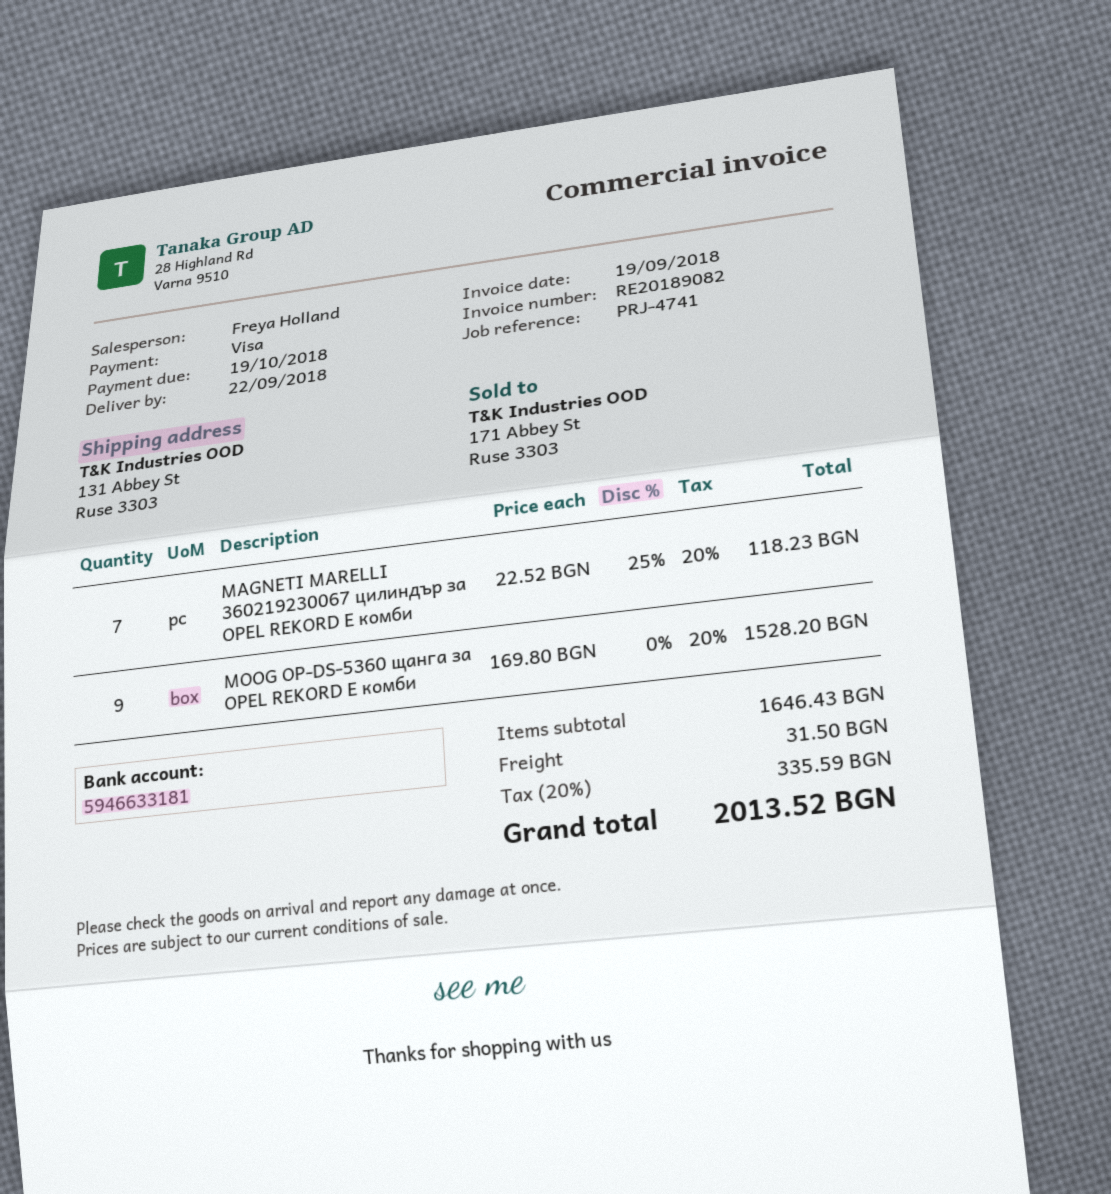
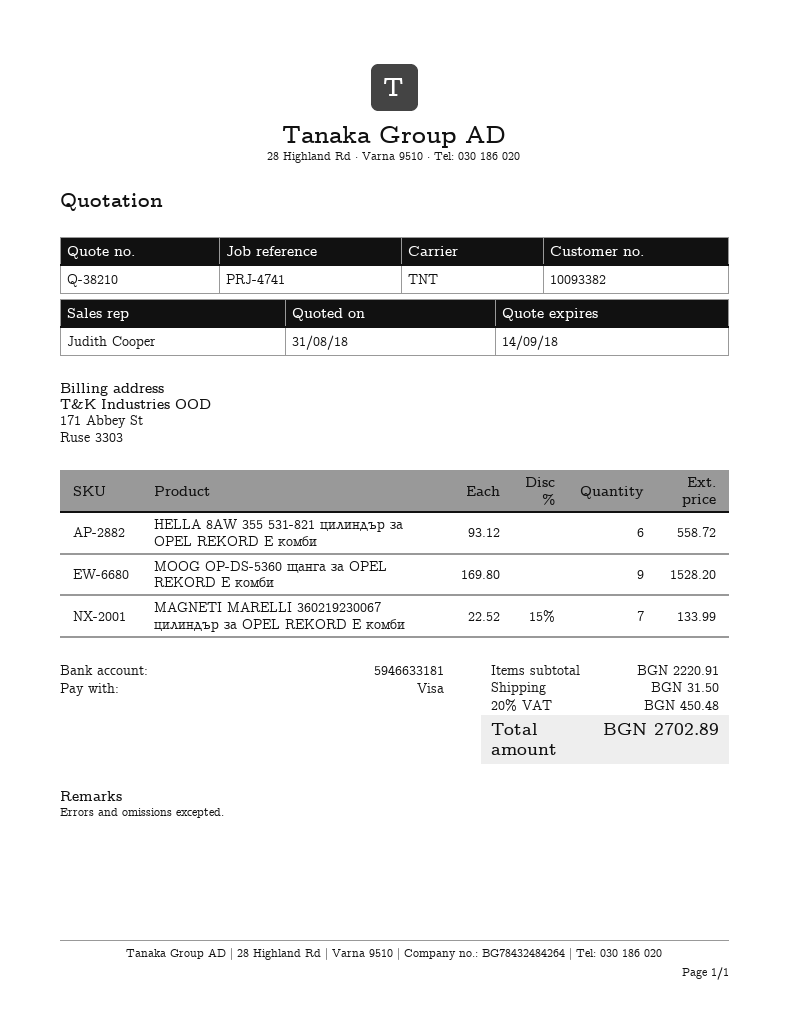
sales rep: Freya Holland -> Judith Cooper
MAGNETI MARELLI 360219230067 цилиндър за OPEL REKORD E комби: 7 x 22.52 - 25% = 118.23 -> 7 x 22.52 - 15% = 133.99
HELLA 8AW 355 531-821 цилиндър за OPEL REKORD E комби: none -> 6 x 93.12 = 558.72
subtotal: 1646.43 -> 2220.91
tax: 20% = 335.59 -> 20% = 450.48
total: 2013.52 -> 2702.89

